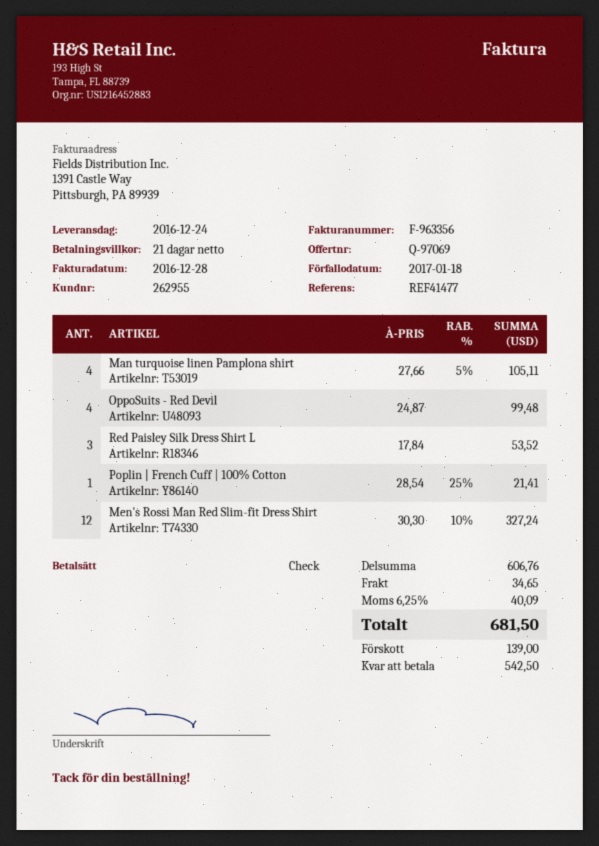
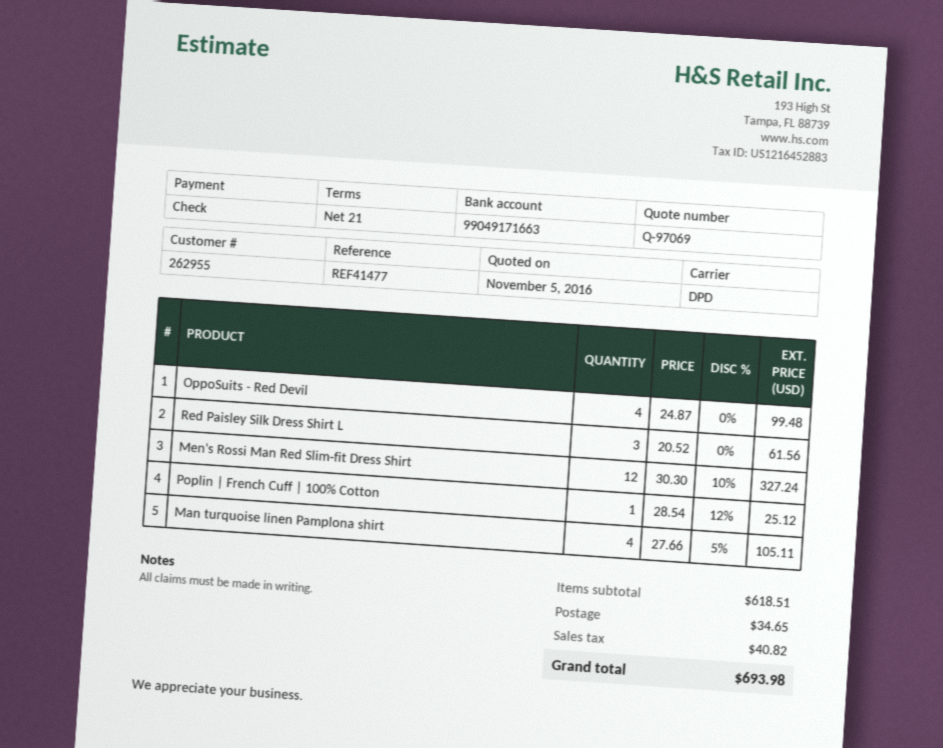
Red Paisley Silk Dress Shirt L: 3 x 17.84 = 53.52 -> 3 x 20.52 = 61.56
Poplin | French Cuff | 100% Cotton: 1 x 28.54 - 25% = 21.41 -> 1 x 28.54 - 12% = 25.12
subtotal: 606.76 -> 618.51
tax: 40.09 -> 40.82
total: 681.50 -> 693.98

